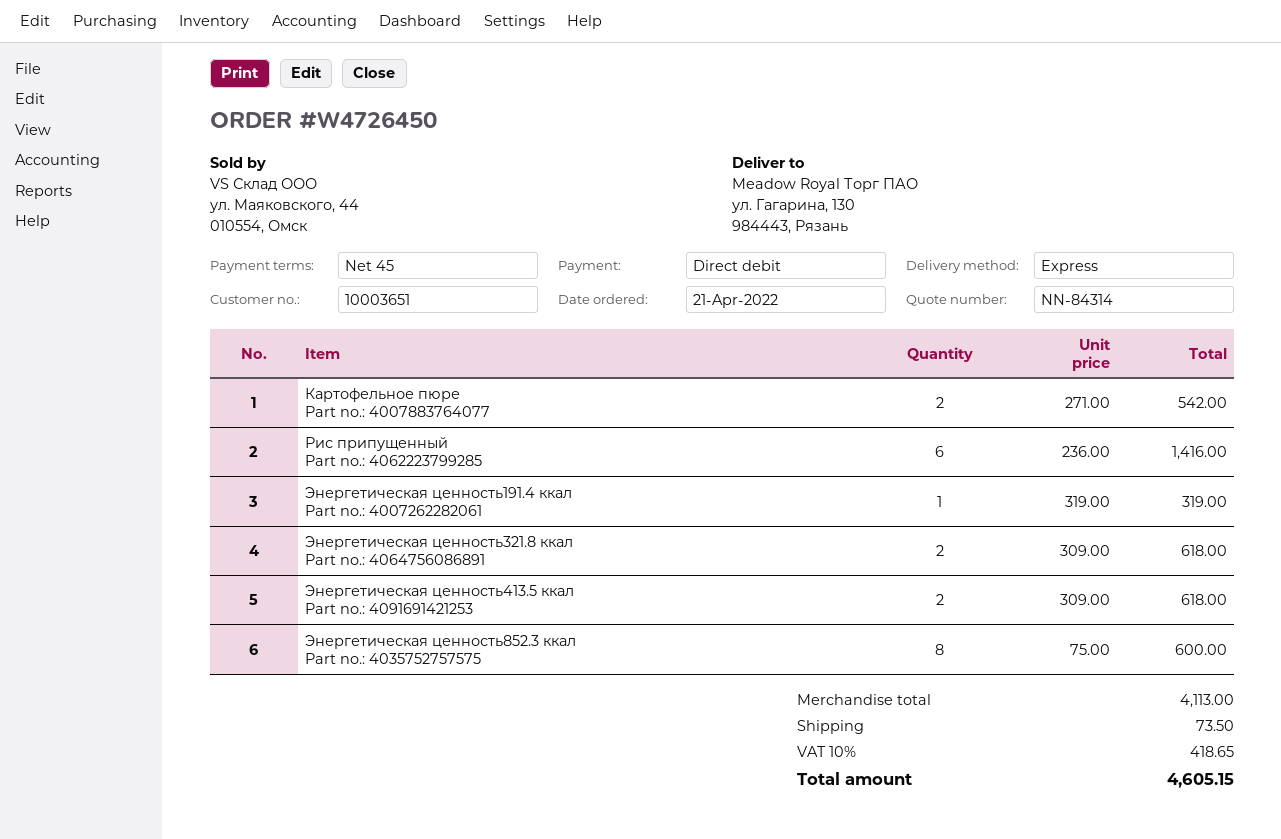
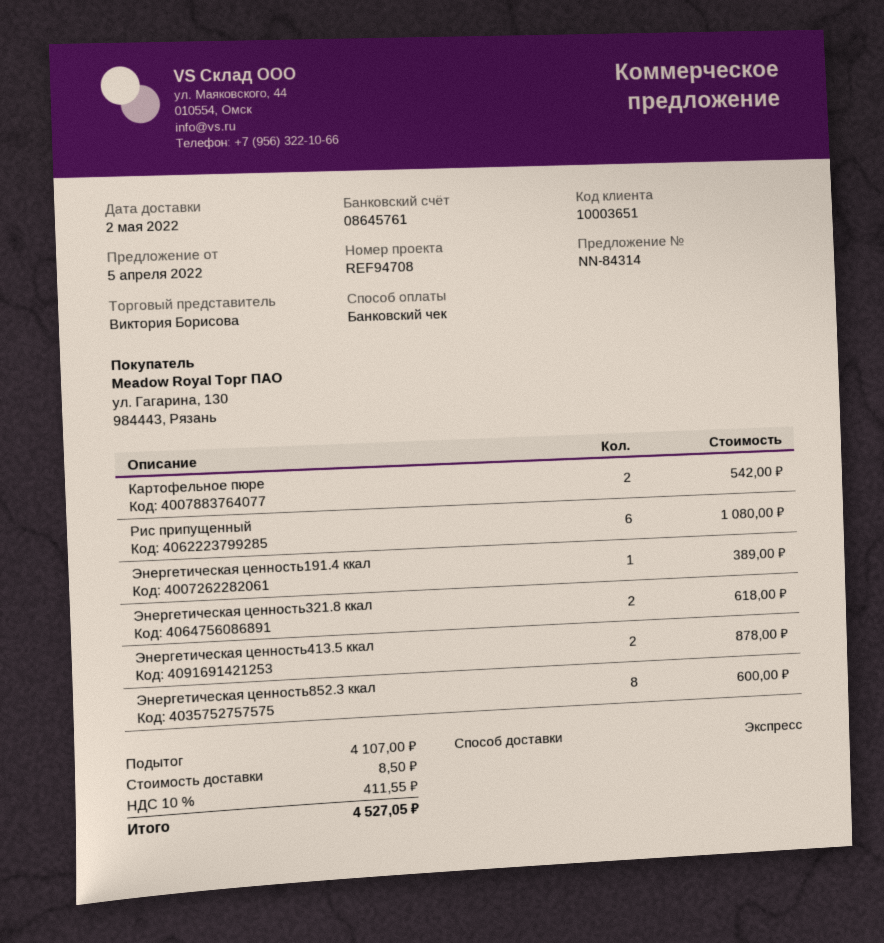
payment method: direct debit -> cheque
Рис припущенный: 6 for 1416.00 -> 6 for 1080.00
Энергетическая ценность191.4 ккал: 1 for 319.00 -> 1 for 389.00
Энергетическая ценность413.5 ккал: 2 for 618.00 -> 2 for 878.00
subtotal: 4113.00 -> 4107.00
shipping: 73.50 -> 8.50
tax: 10% = 418.65 -> 10% = 411.55
total: 4605.15 -> 4527.05

